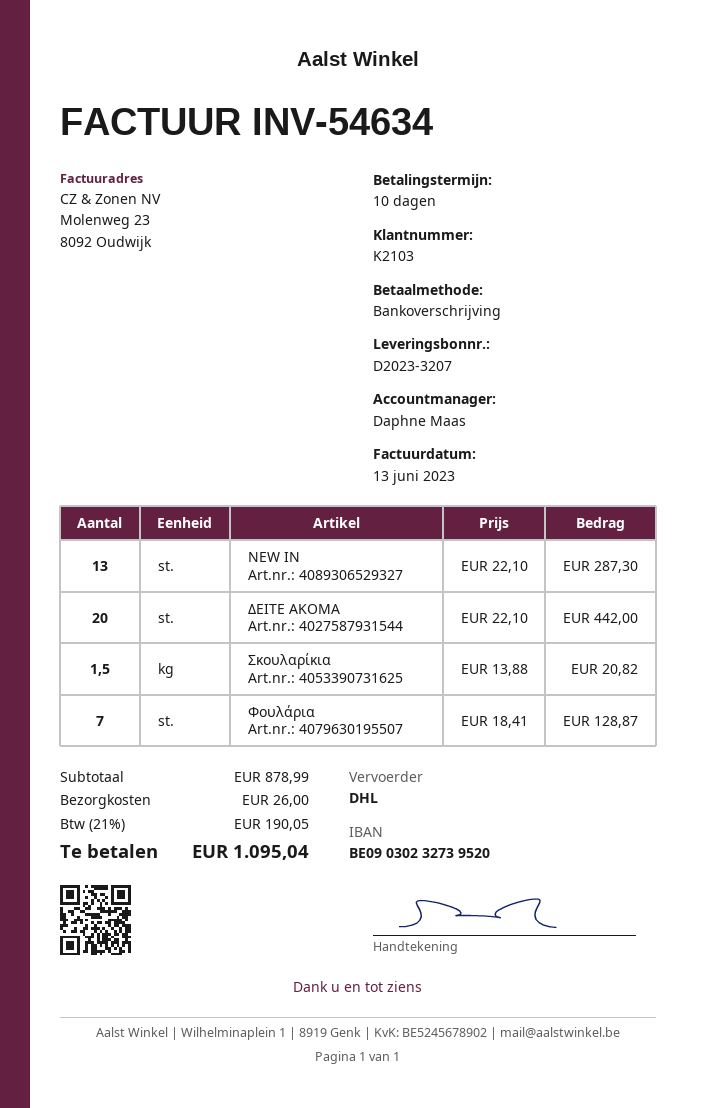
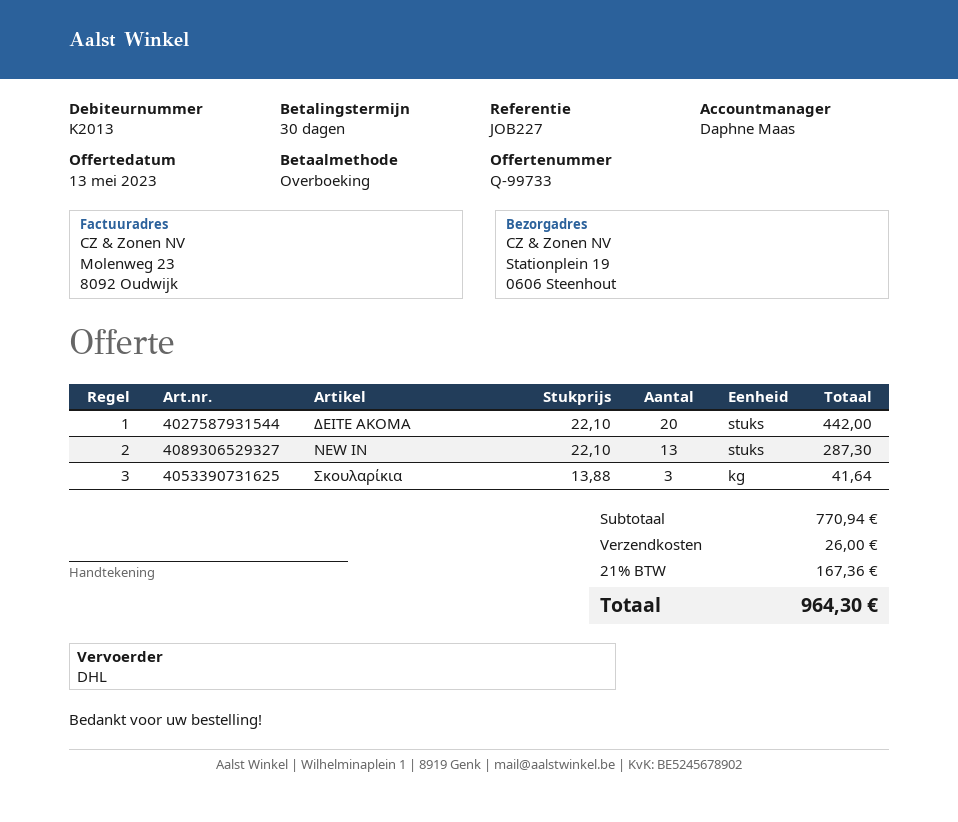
payment terms: 10 days -> 30 days
customer number: K2103 -> K2013
Σκουλαρίκια: 1.5 x 13.88 = 20.82 -> 3 x 13.88 = 41.64
Φουλάρια: 7 x 18.41 = 128.87 -> none
subtotal: 878.99 -> 770.94
tax: 21% = 190.05 -> 21% = 167.36
total: 1095.04 -> 964.30

